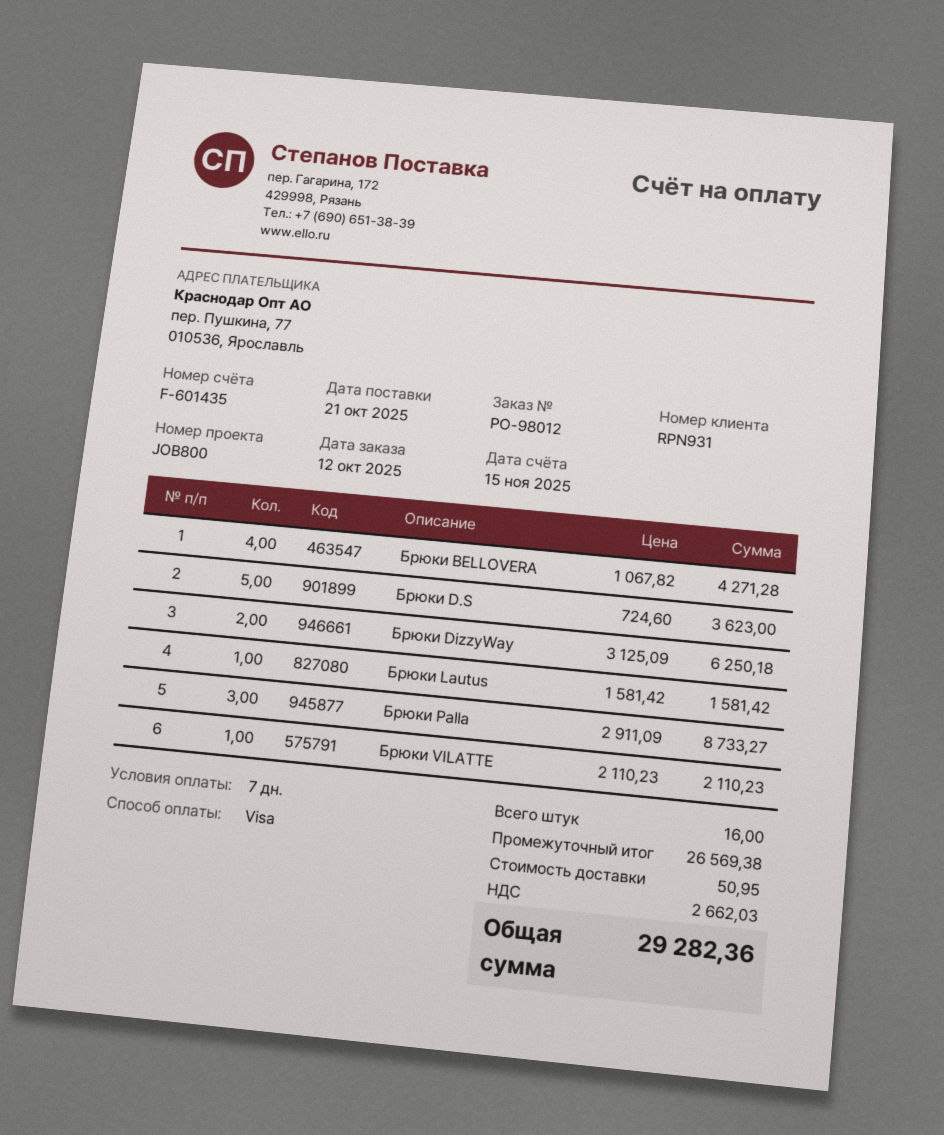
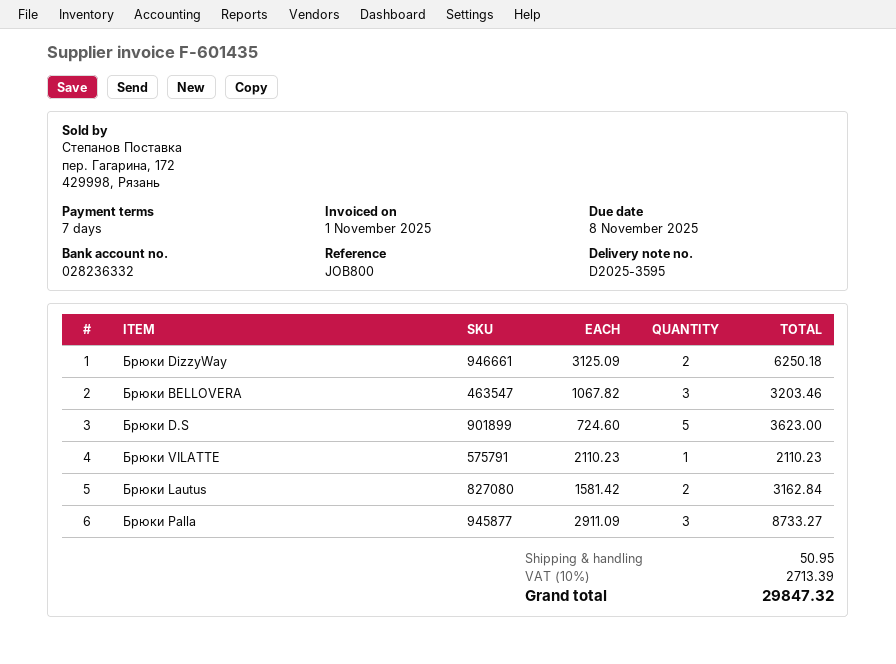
invoice date: 2025-11-15 -> 2025-11-01
Брюки BELLOVERA: 4 x 1067.82 = 4271.28 -> 3 x 1067.82 = 3203.46
Брюки Lautus: 1 x 1581.42 = 1581.42 -> 2 x 1581.42 = 3162.84
tax: 2662.03 -> 2713.39
total: 29282.36 -> 29847.32

